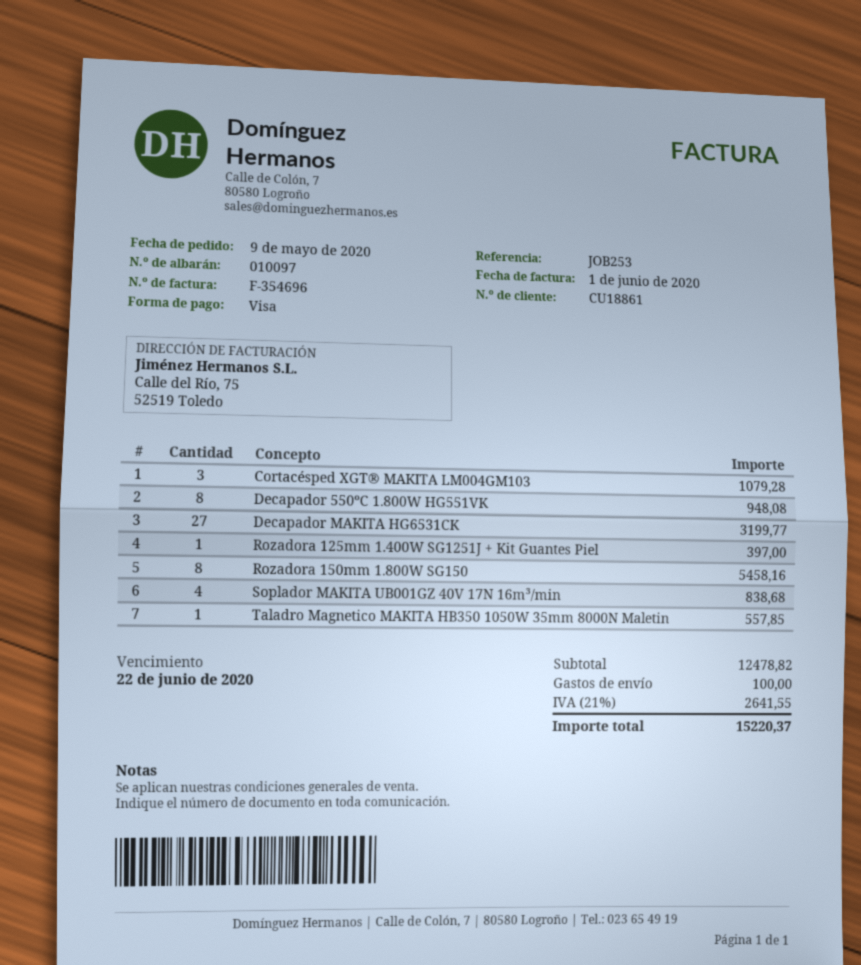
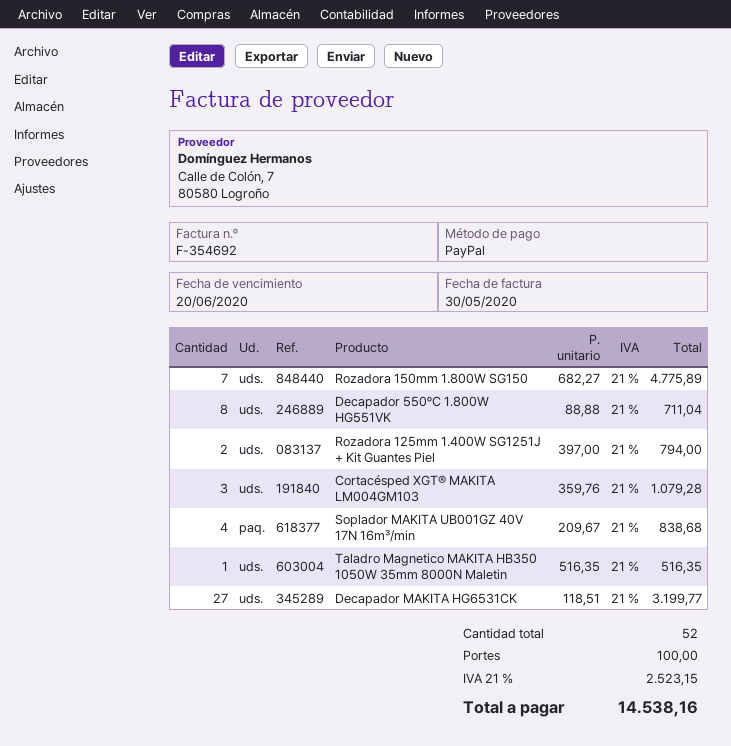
invoice number: F-354696 -> F-354692
invoice date: 2020-06-01 -> 2020-05-30
due date: 2020-06-22 -> 2020-06-20
payment method: Visa -> PayPal
Decapador 550ºC 1.800W HG551VK: 8 for 948.08 -> 8 for 711.04
Rozadora 125mm 1.400W SG1251J + Kit Guantes Piel: 1 for 397.00 -> 2 for 794.00
Rozadora 150mm 1.800W SG150: 8 for 5458.16 -> 7 for 4775.89
Taladro Magnetico MAKITA HB350 1050W 35mm 8000N Maletin: 1 for 557.85 -> 1 for 516.35
tax: 21% = 2641.55 -> 21% = 2523.15
total: 15220.37 -> 14538.16

